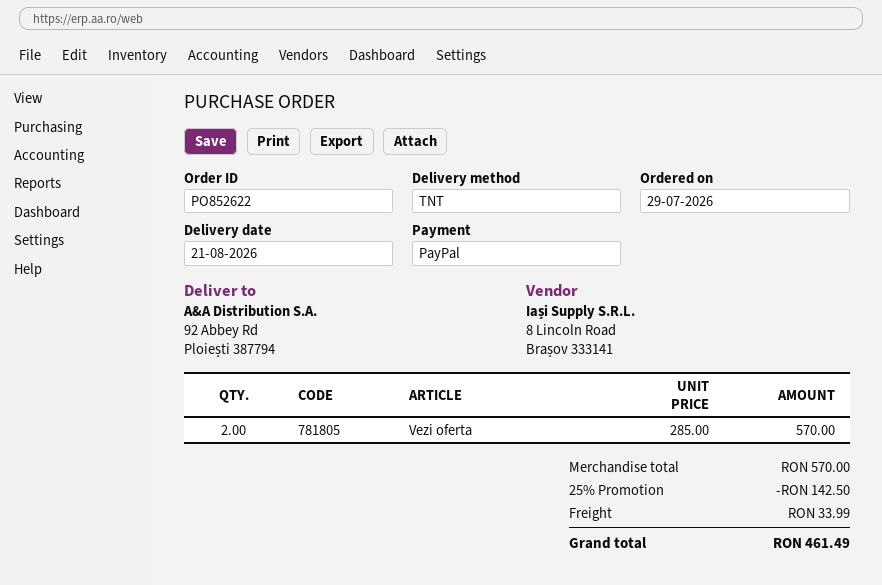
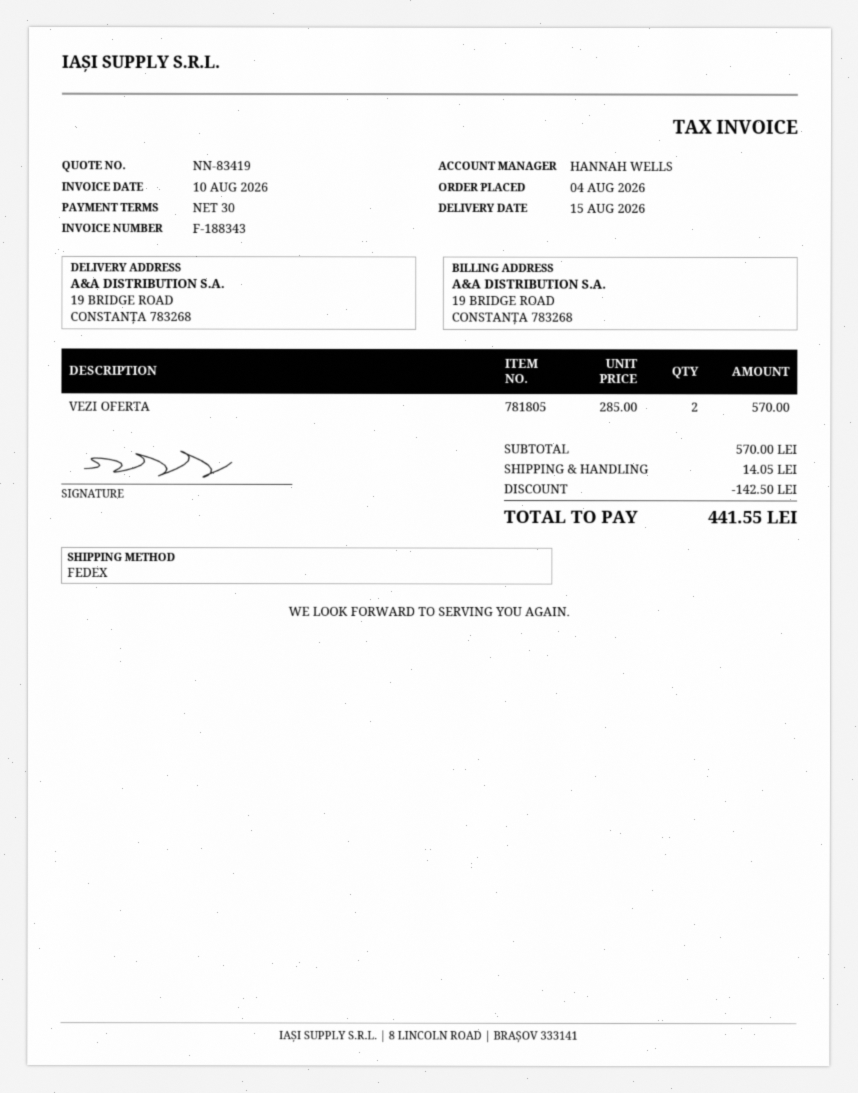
order date: 2026-07-29 -> 2026-08-04
delivery date: 2026-08-21 -> 2026-08-15
shipping method: TNT -> FedEx
ship to: 92 Abbey Rd, Ploiești 387794 -> 19 BRIDGE ROAD, CONSTANȚA 783268
shipping: 33.99 -> 14.05
total: 461.49 -> 441.55

